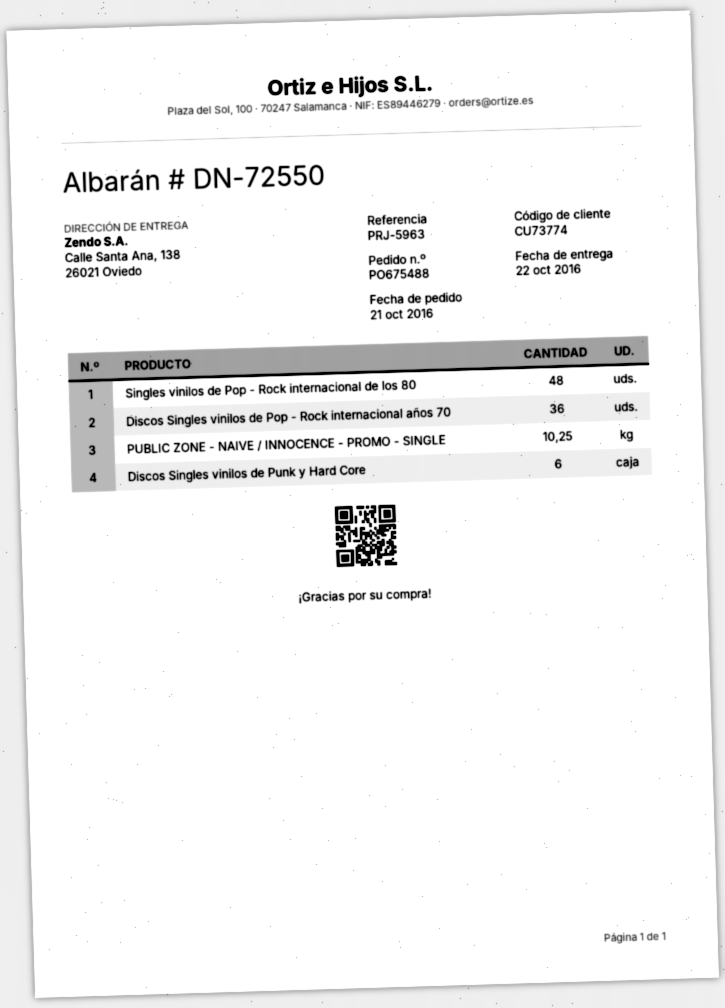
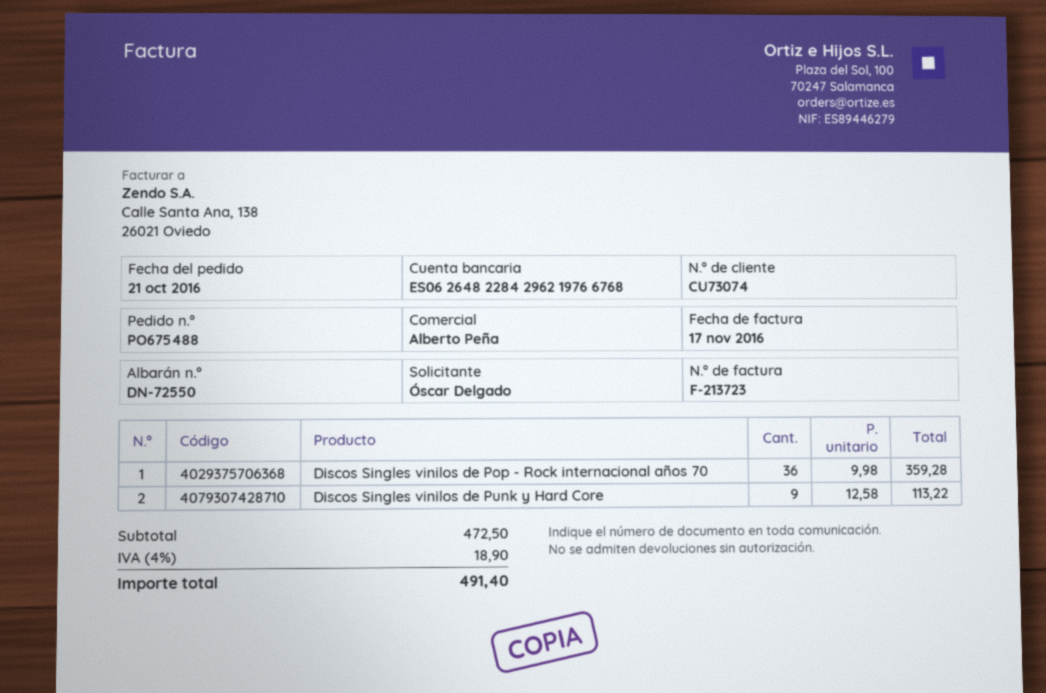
customer number: CU73774 -> CU73074
Singles vinilos de Pop - Rock internacional de los 80: 48 -> none
PUBLIC ZONE - NAIVE / INNOCENCE - PROMO - SINGLE: 10.25 -> none
Discos Singles vinilos de Punk y Hard Core: 6 -> 9

